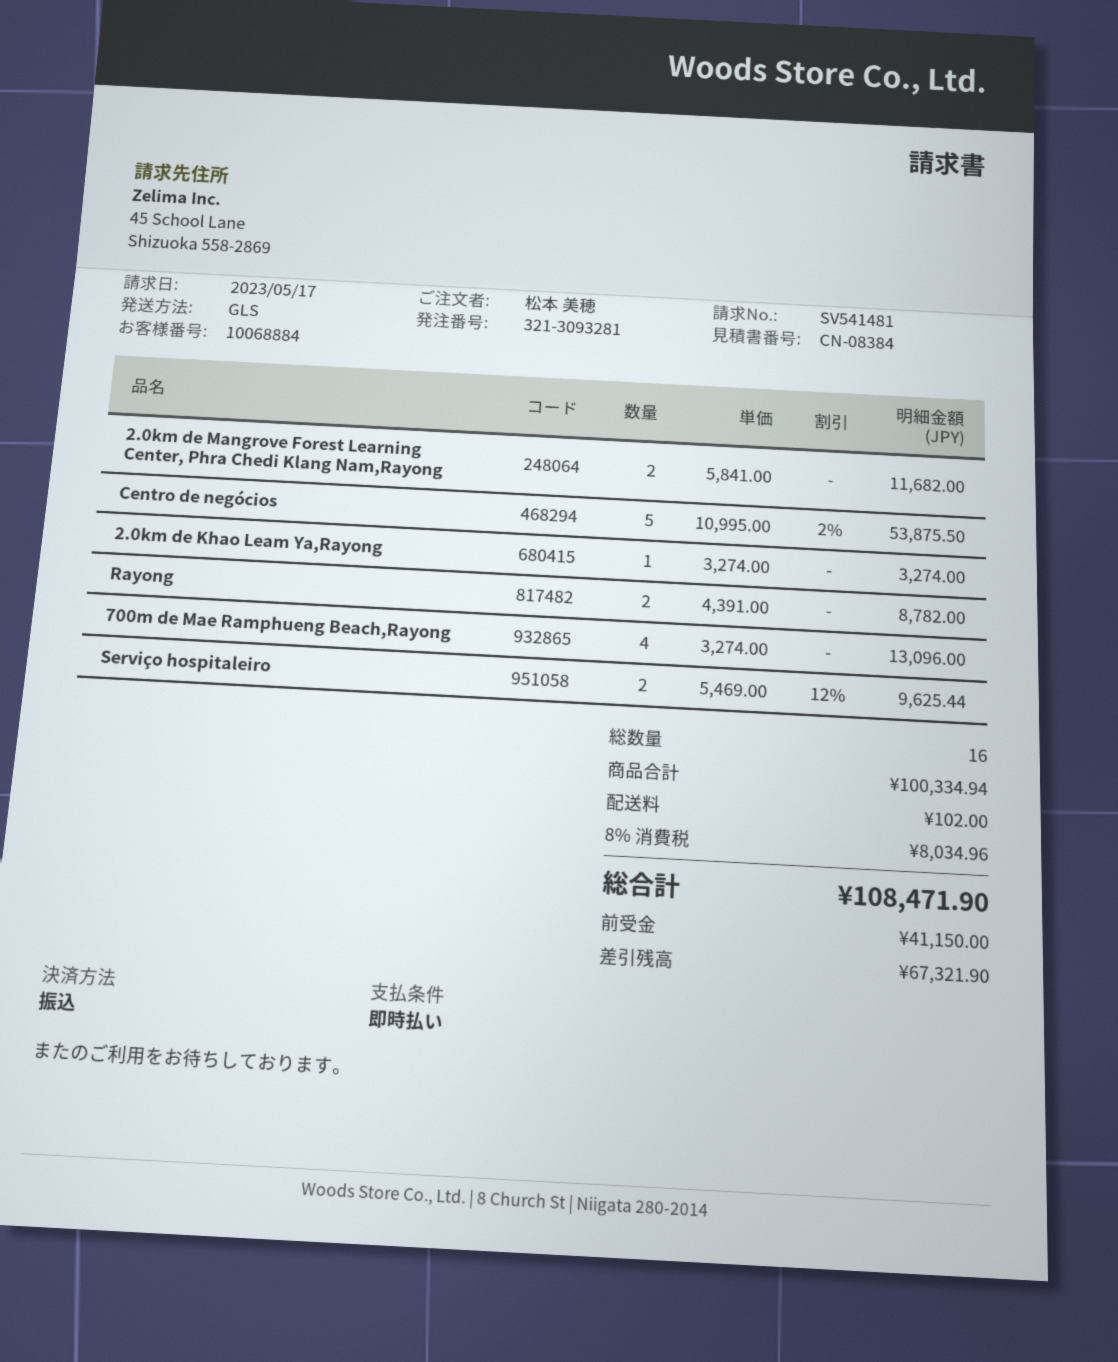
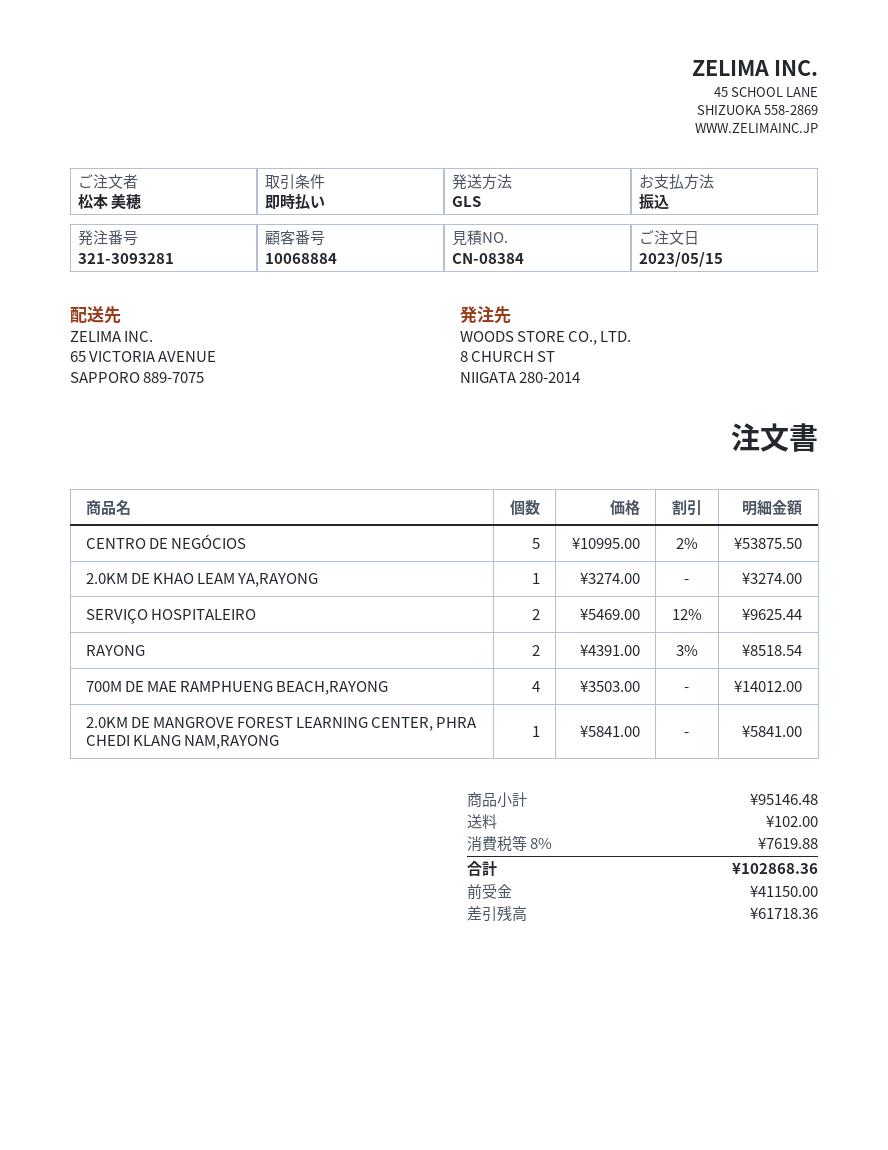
2.0km de Mangrove Forest Learning Center, Phra Chedi Klang Nam,Rayong: 2 x 5841.00 = 11682.00 -> 1 x 5841.00 = 5841.00
Rayong: 2 x 4391.00 = 8782.00 -> 2 x 4391.00 - 3% = 8518.54
700m de Mae Ramphueng Beach,Rayong: 4 x 3274.00 = 13096.00 -> 4 x 3503.00 = 14012.00
subtotal: 100334.94 -> 95146.48
tax: 8% = 8034.96 -> 8% = 7619.88
total: 108471.90 -> 102868.36
balance: 67321.90 -> 61718.36

